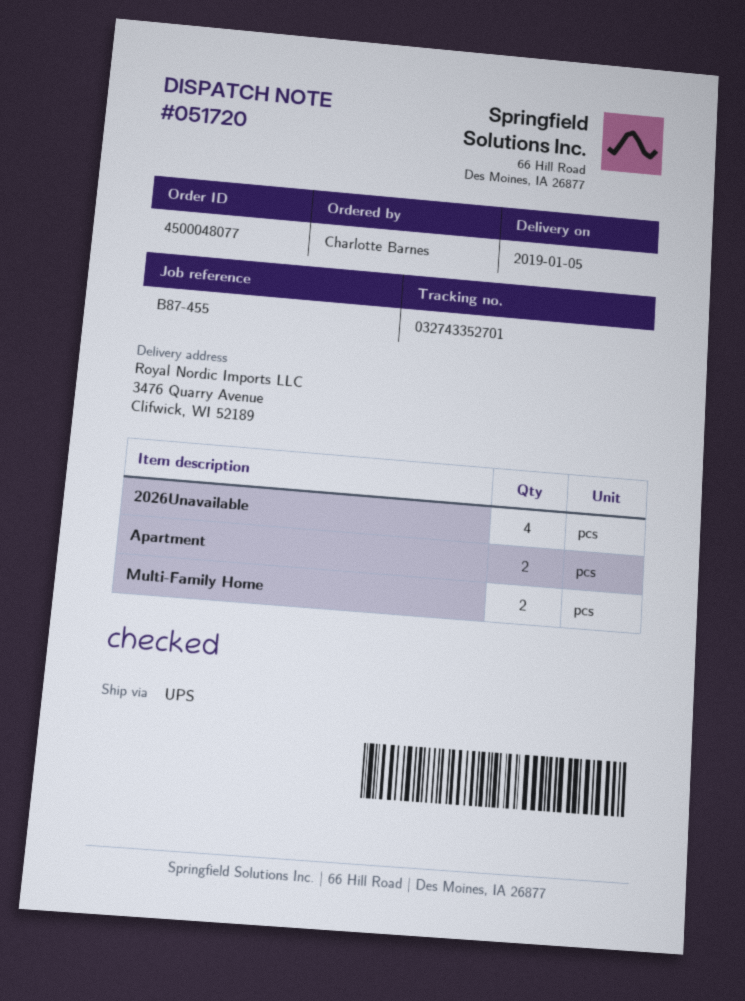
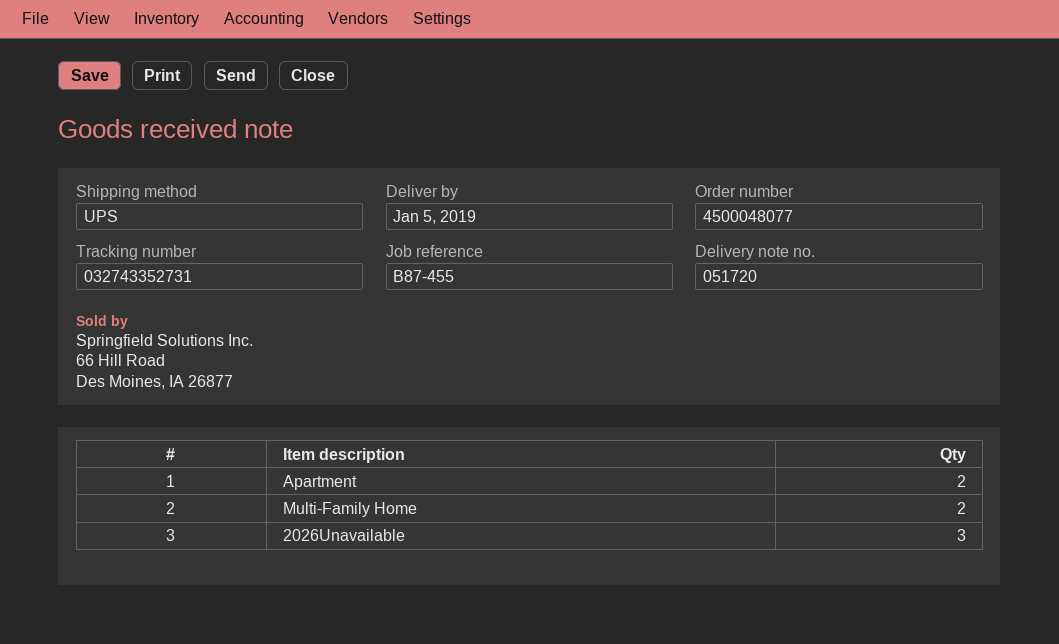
tracking number: 032743352701 -> 032743352731
2026Unavailable: 4 -> 3

